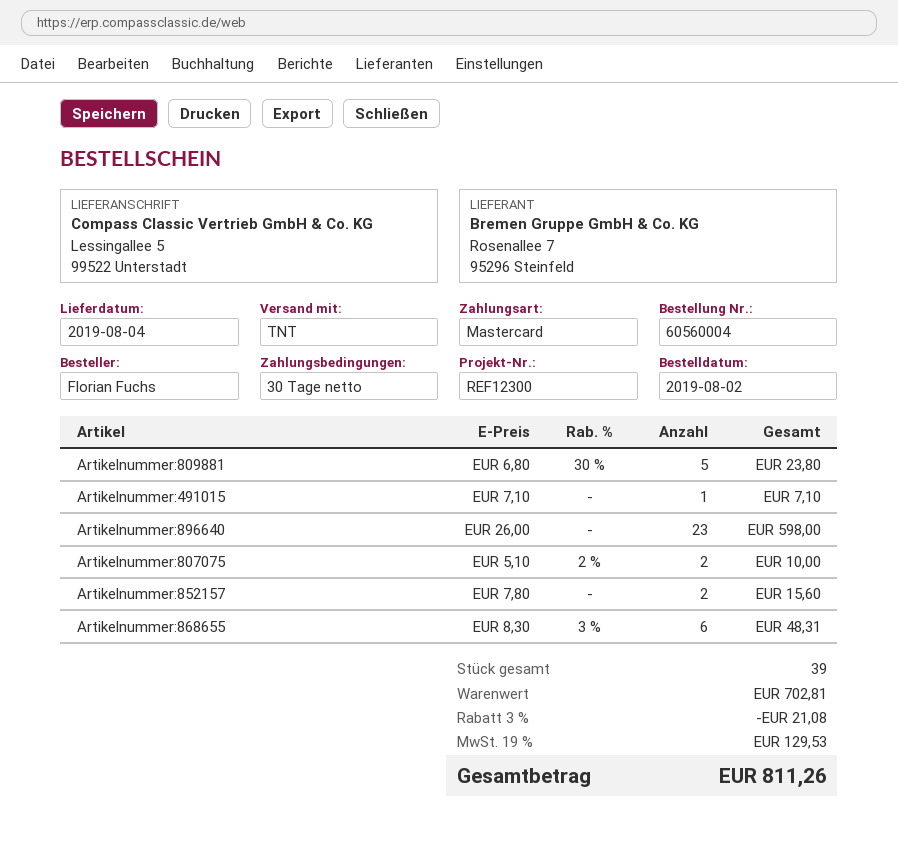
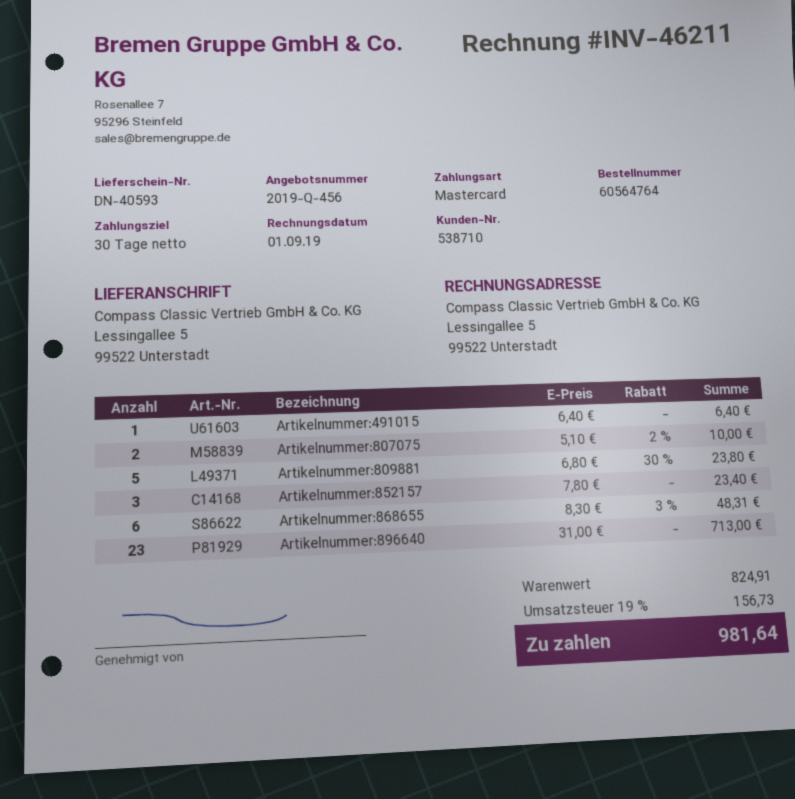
order number: 60560004 -> 60564764
Artikelnummer:491015: 1 x 7.10 = 7.10 -> 1 x 6.40 = 6.40
Artikelnummer:896640: 23 x 26.00 = 598.00 -> 23 x 31.00 = 713.00
Artikelnummer:852157: 2 x 7.80 = 15.60 -> 3 x 7.80 = 23.40
subtotal: 702.81 -> 824.91
discount: 3% = 21.08 -> none
tax: 19% = 129.53 -> 19% = 156.73
total: 811.26 -> 981.64

